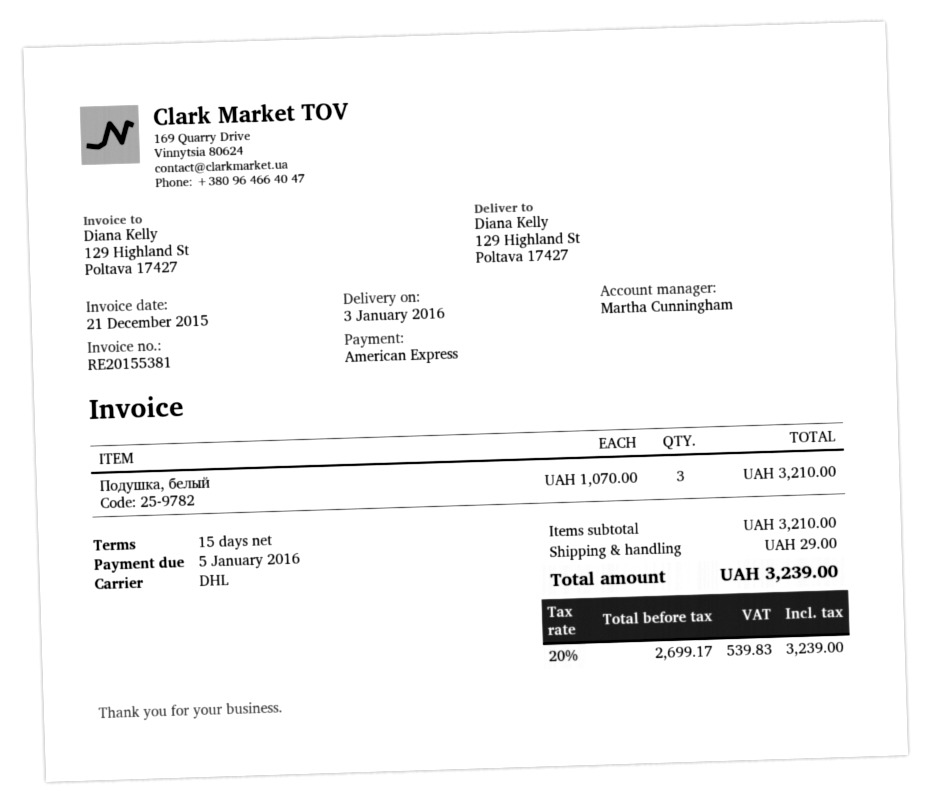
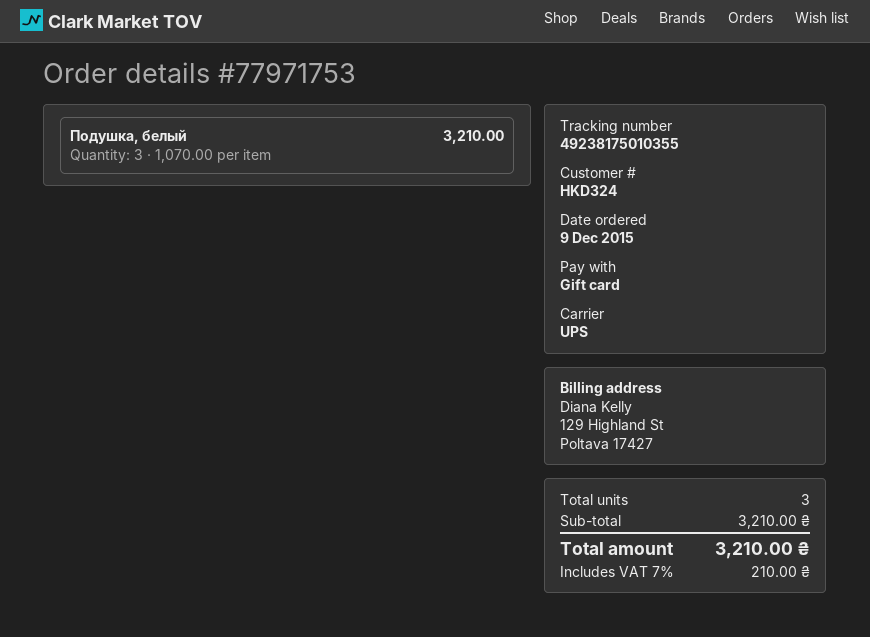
payment method: American Express -> gift card
shipping method: DHL -> UPS
shipping: 29.00 -> none
tax: 20% = 539.83 -> 7% = 210.00
total: 3239.00 -> 3210.00

